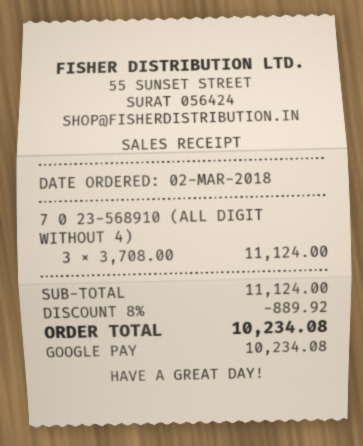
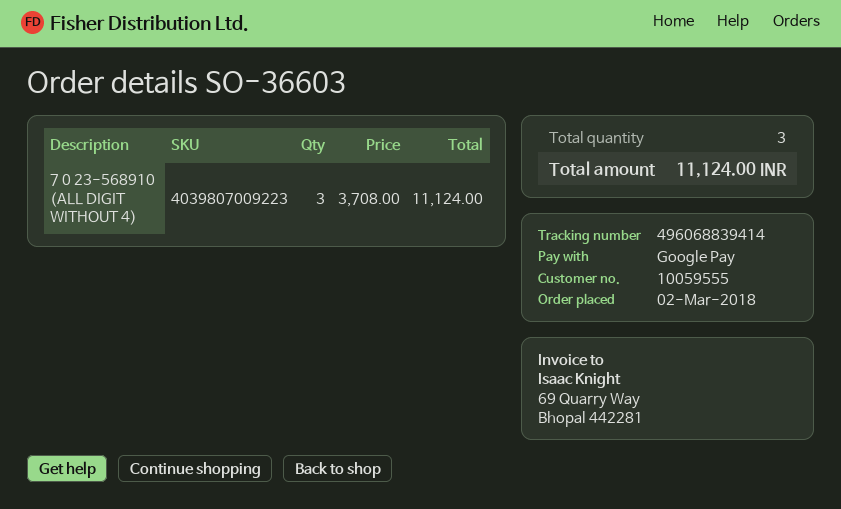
discount: 8% = 889.92 -> none
total: 10234.08 -> 11124.00

